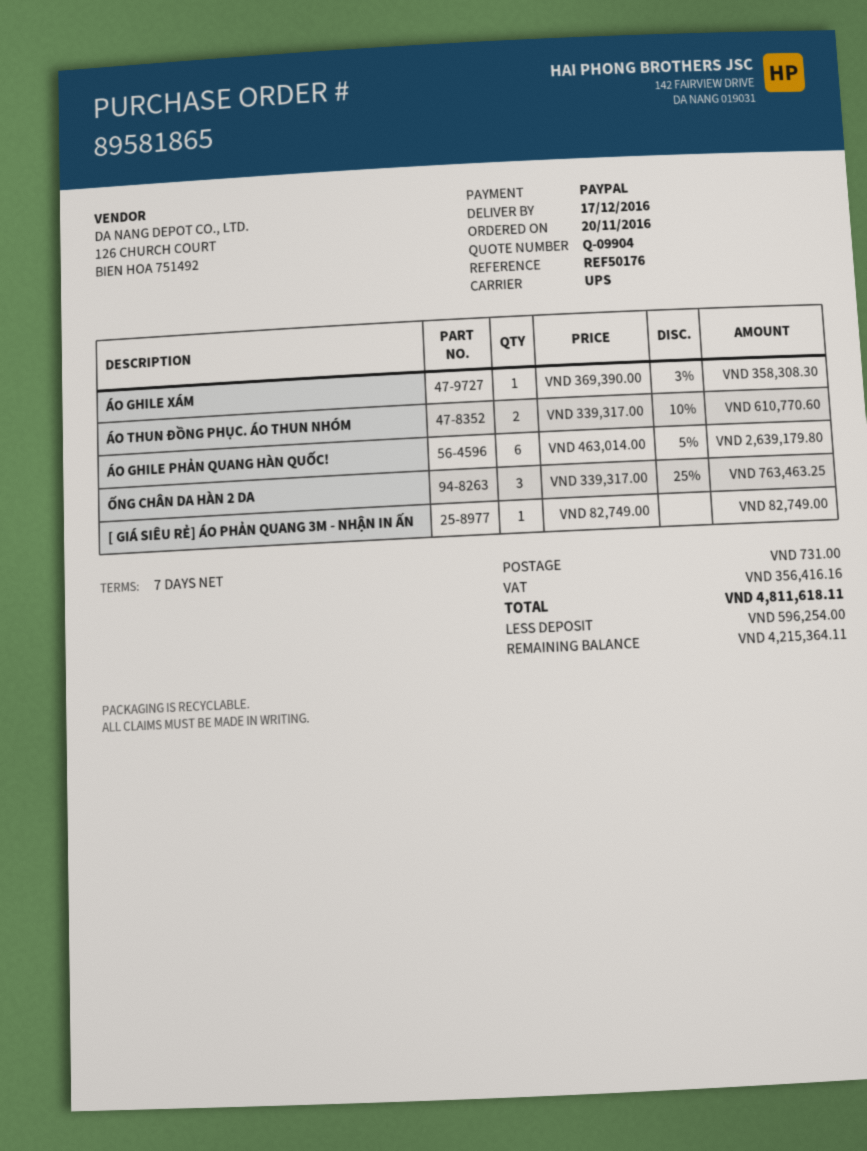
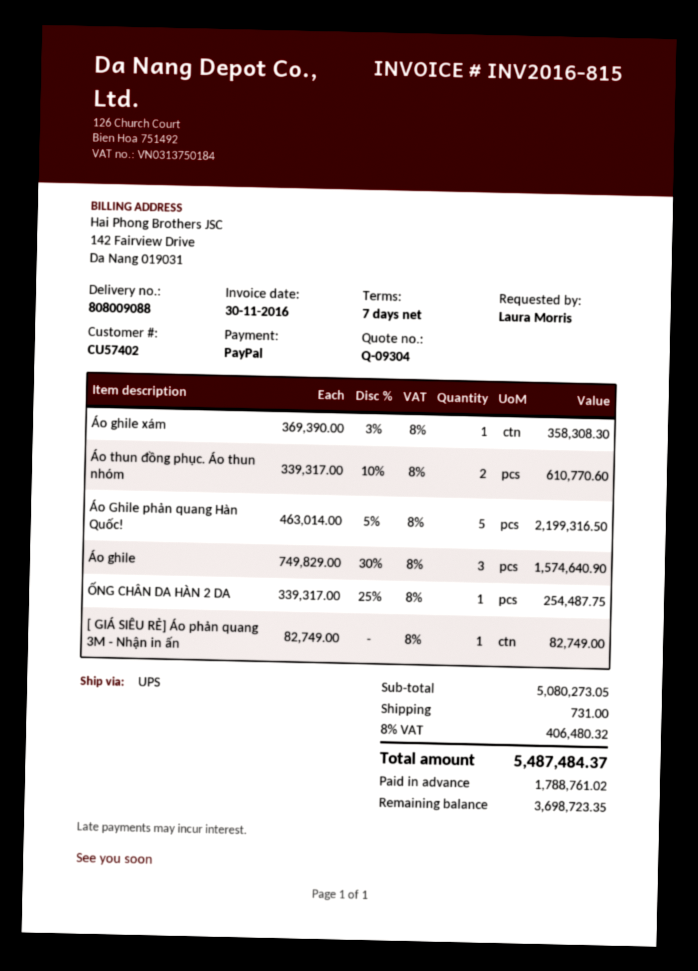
quote number: Q-09904 -> Q-09304
ÁO GHILE PHẢN QUANG HÀN QUỐC!: 6 x 463014.00 - 5% = 2639179.80 -> 5 x 463014.00 - 5% = 2199316.50
ỐNG CHÂN DA HÀN 2 DA: 3 x 339317.00 - 25% = 763463.25 -> 1 x 339317.00 - 25% = 254487.75
Áo ghile: none -> 3 x 749829.00 - 30% = 1574640.90
tax: 356416.16 -> 406480.32
total: 4811618.11 -> 5487484.37
deposit: 596254.00 -> 1788761.02
balance: 4215364.11 -> 3698723.35

